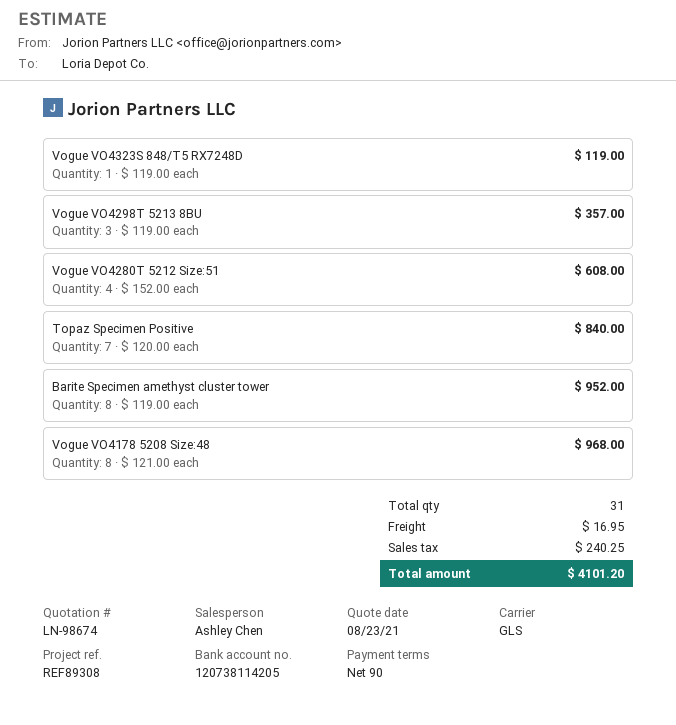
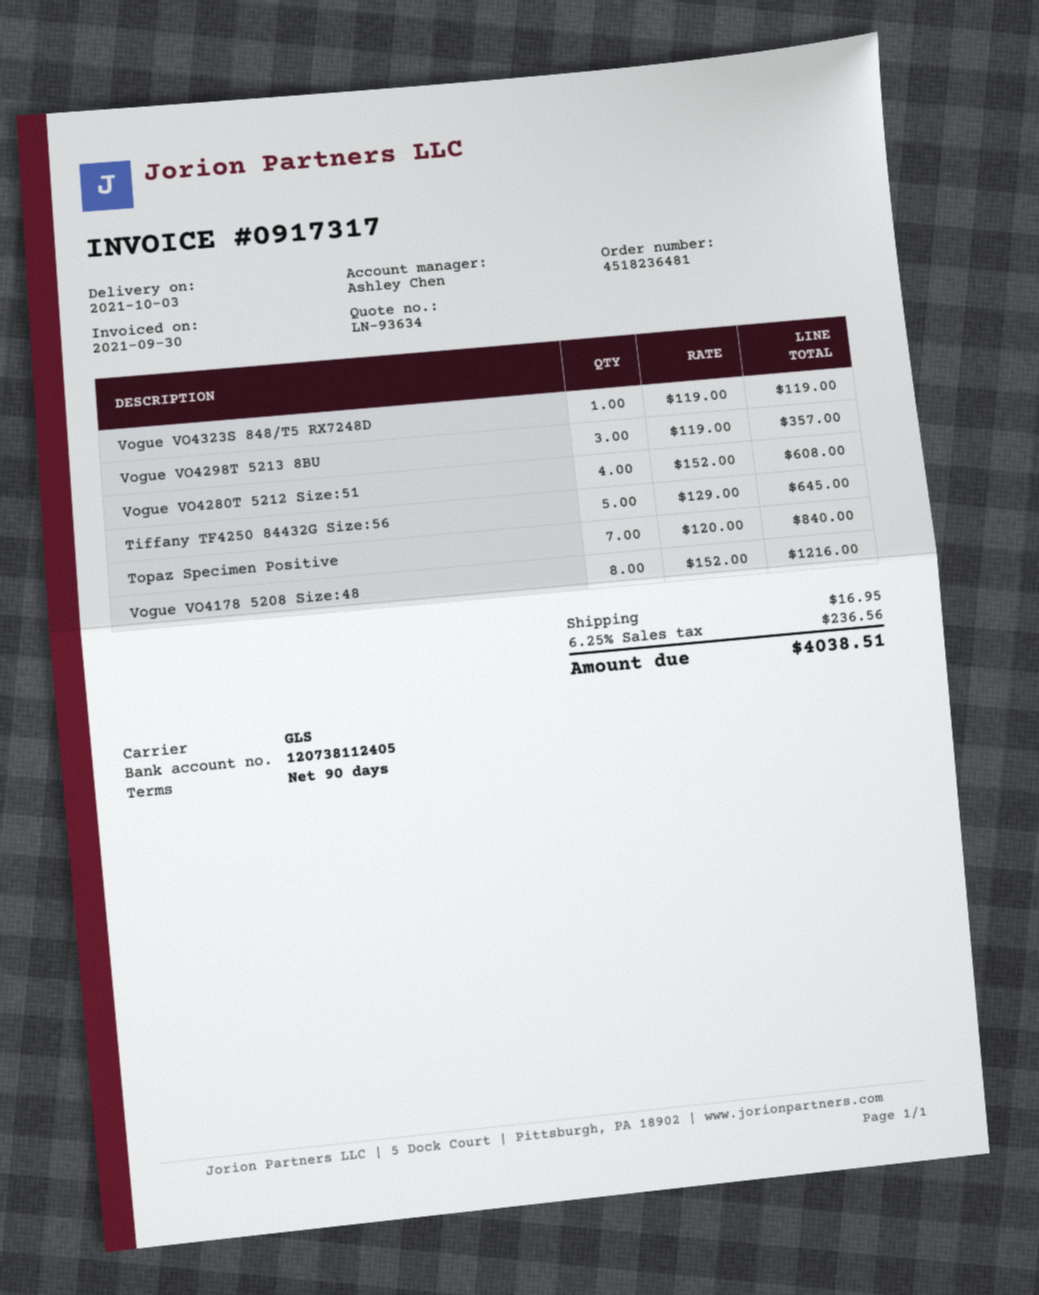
quote number: LN-98674 -> LN-93634
bank account: 120738114205 -> 120738112405
Barite Specimen amethyst cluster tower: 8 x 119.00 = 952.00 -> none
Vogue VO4178 5208 Size:48: 8 x 121.00 = 968.00 -> 8 x 152.00 = 1216.00
Tiffany TF4250 84432G Size:56: none -> 5 x 129.00 = 645.00
tax: 240.25 -> 236.56
total: 4101.20 -> 4038.51

